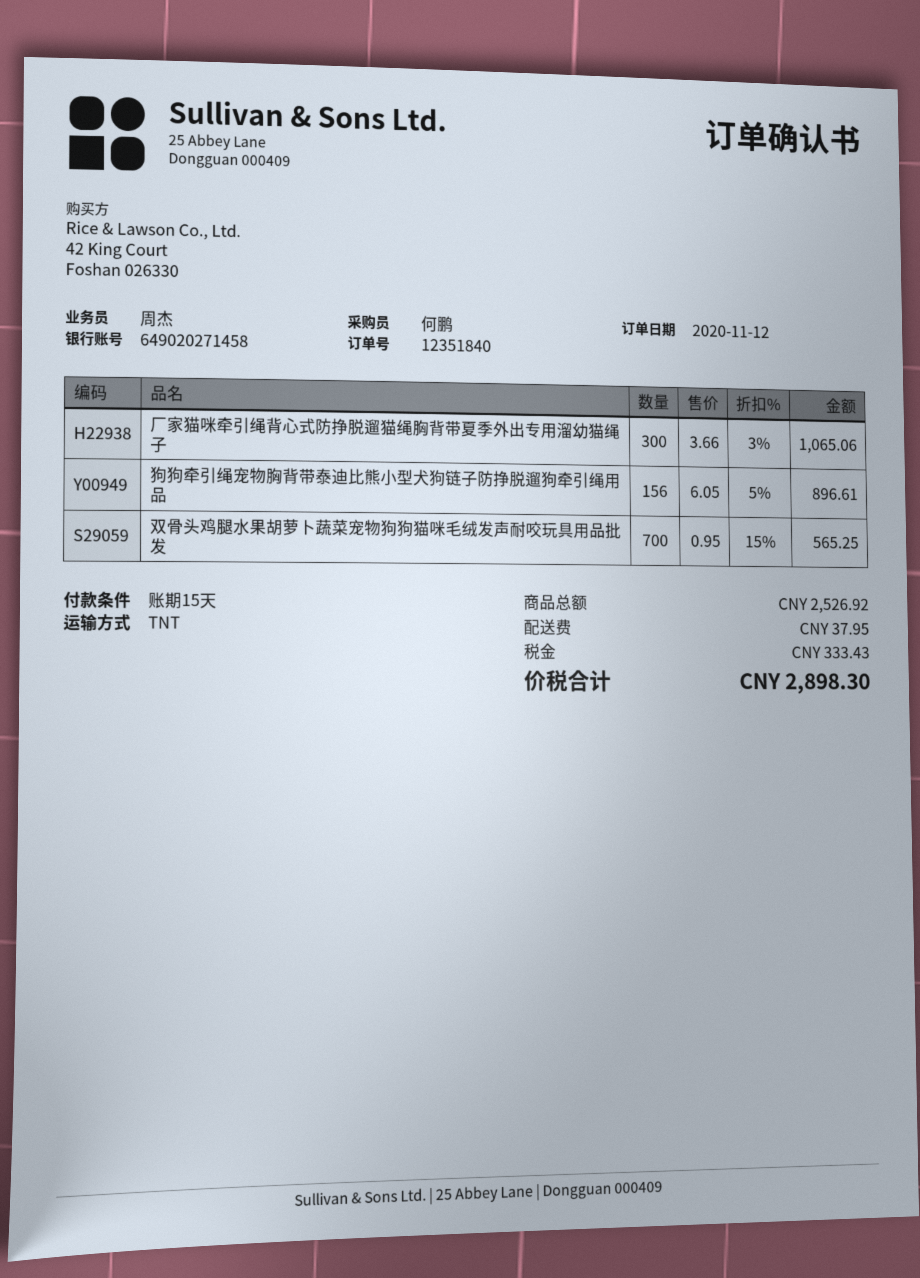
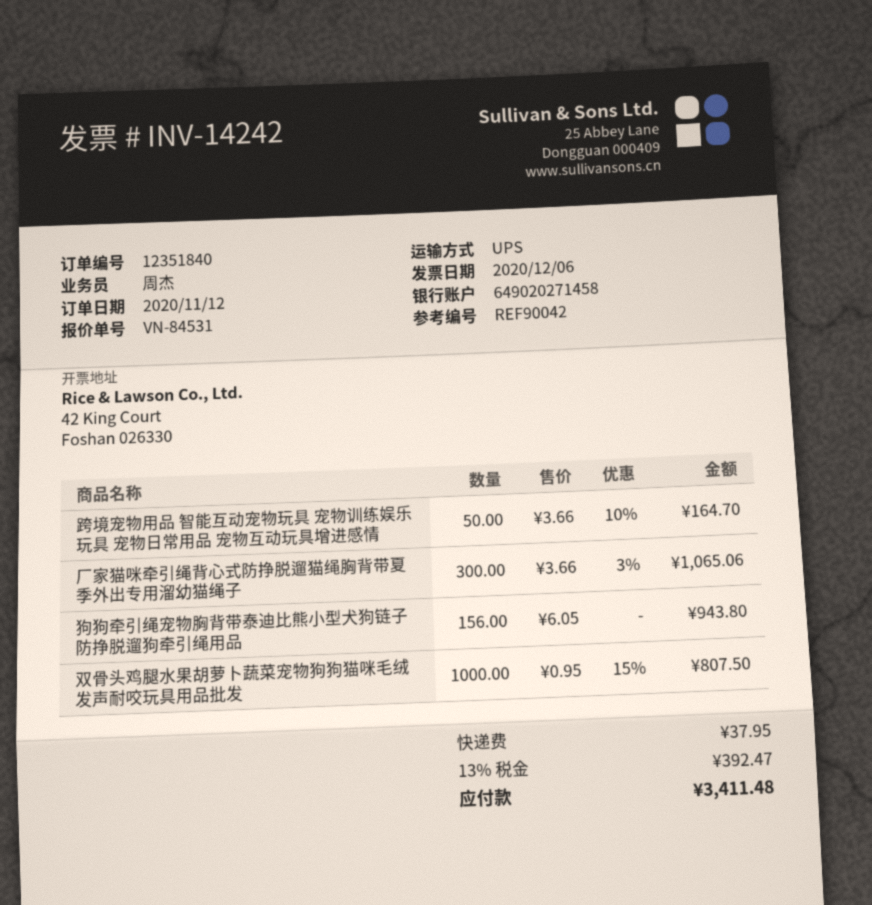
shipping method: TNT -> UPS
狗狗牵引绳宠物胸背带泰迪比熊小型犬狗链子防挣脱遛狗牵引绳用品: 156 x 6.05 - 5% = 896.61 -> 156 x 6.05 = 943.80
双骨头鸡腿水果胡萝卜蔬菜宠物狗狗猫咪毛绒发声耐咬玩具用品批发: 700 x 0.95 - 15% = 565.25 -> 1000 x 0.95 - 15% = 807.50
跨境宠物用品 智能互动宠物玩具 宠物训练娱乐玩具 宠物日常用品 宠物互动玩具增进感情: none -> 50 x 3.66 - 10% = 164.70
tax: 333.43 -> 392.47
total: 2898.30 -> 3411.48

